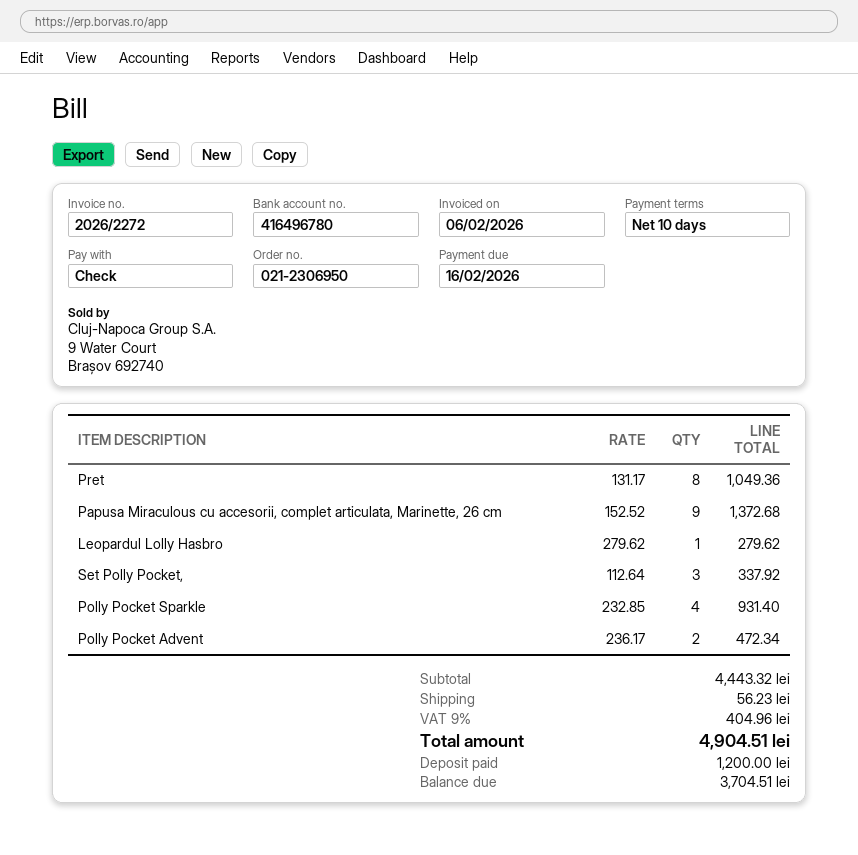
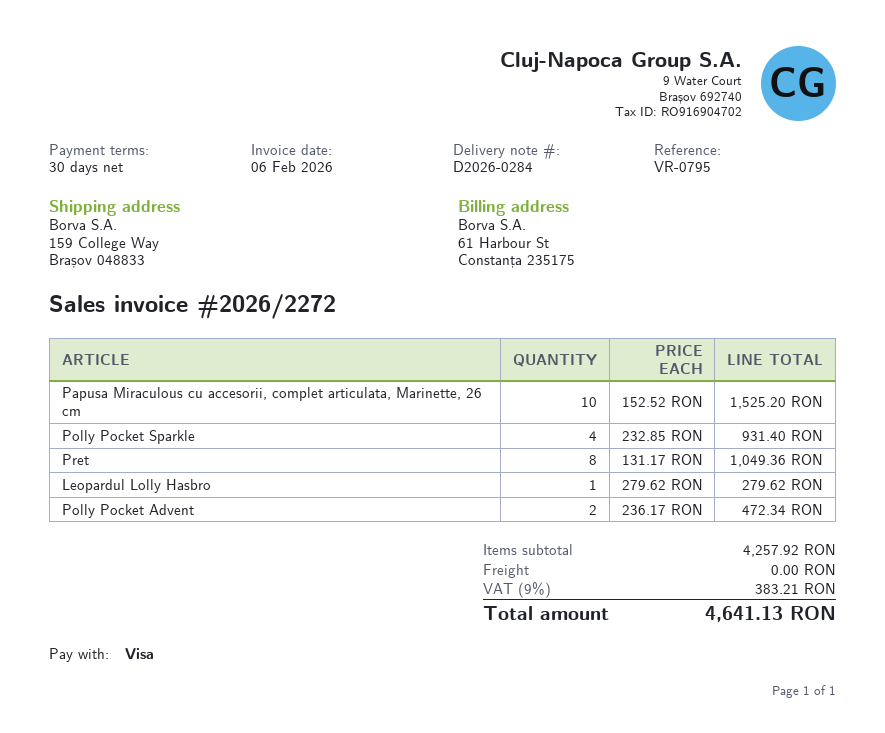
payment terms: 10 days -> 30 days
payment method: cheque -> Visa
Papusa Miraculous cu accesorii, complet articulata, Marinette, 26 cm: 9 x 152.52 = 1372.68 -> 10 x 152.52 = 1525.20
Set Polly Pocket,: 3 x 112.64 = 337.92 -> none
subtotal: 4443.32 -> 4257.92
shipping: 56.23 -> 0.00
tax: 9% = 404.96 -> 9% = 383.21
total: 4904.51 -> 4641.13

